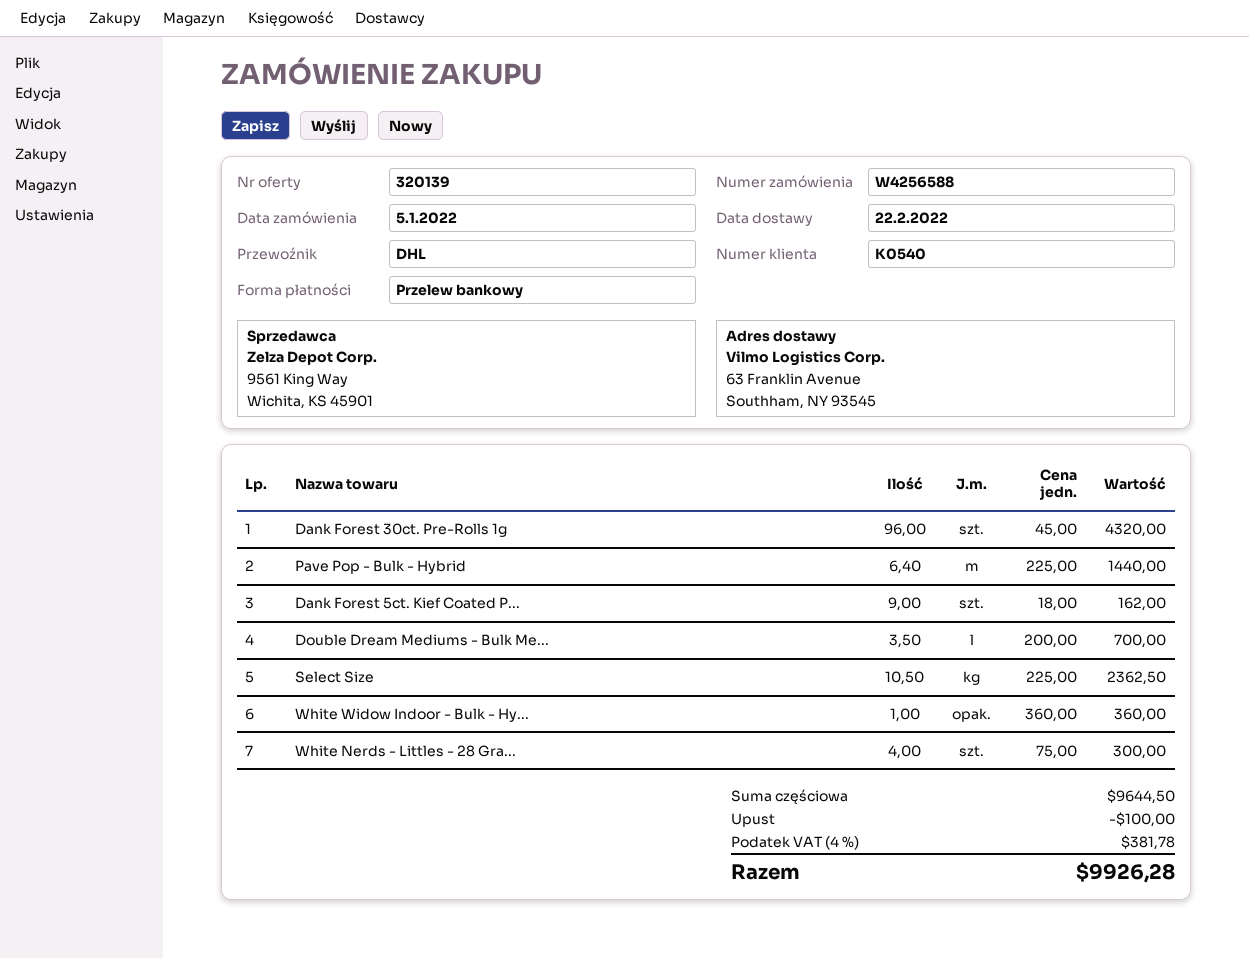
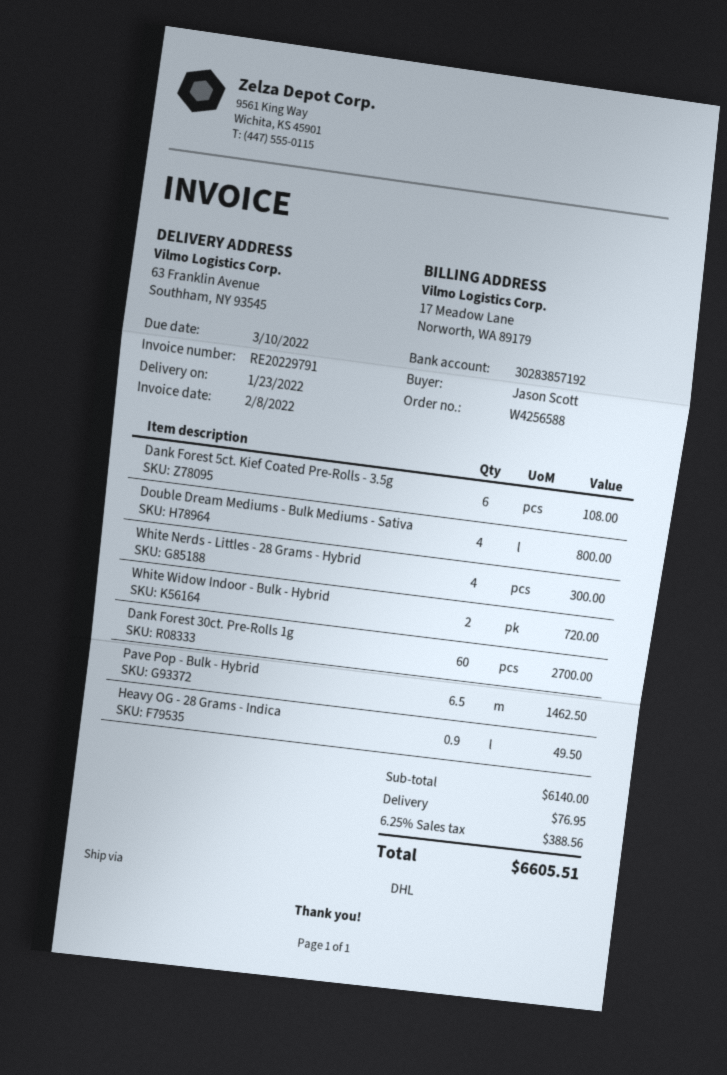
delivery date: 2022-02-22 -> 2022-01-23
Dank Forest 30ct. Pre-Rolls 1g: 96 for 4320.00 -> 60 for 2700.00
Pave Pop - Bulk - Hybrid: 6.4 for 1440.00 -> 6.5 for 1462.50
Dank Forest 5ct. Kief Coated P...: 9 for 162.00 -> 6 for 108.00
Double Dream Mediums - Bulk Me...: 3.5 for 700.00 -> 4 for 800.00
Select Size: 10.5 for 2362.50 -> none
White Widow Indoor - Bulk - Hy...: 1 for 360.00 -> 2 for 720.00
Heavy OG - 28 Grams - Indica: none -> 0.9 for 49.50
subtotal: 9644.50 -> 6140.00
discount: 100.00 -> none
shipping: none -> 76.95
tax: 4% = 381.78 -> 6.25% = 388.56
total: 9926.28 -> 6605.51

